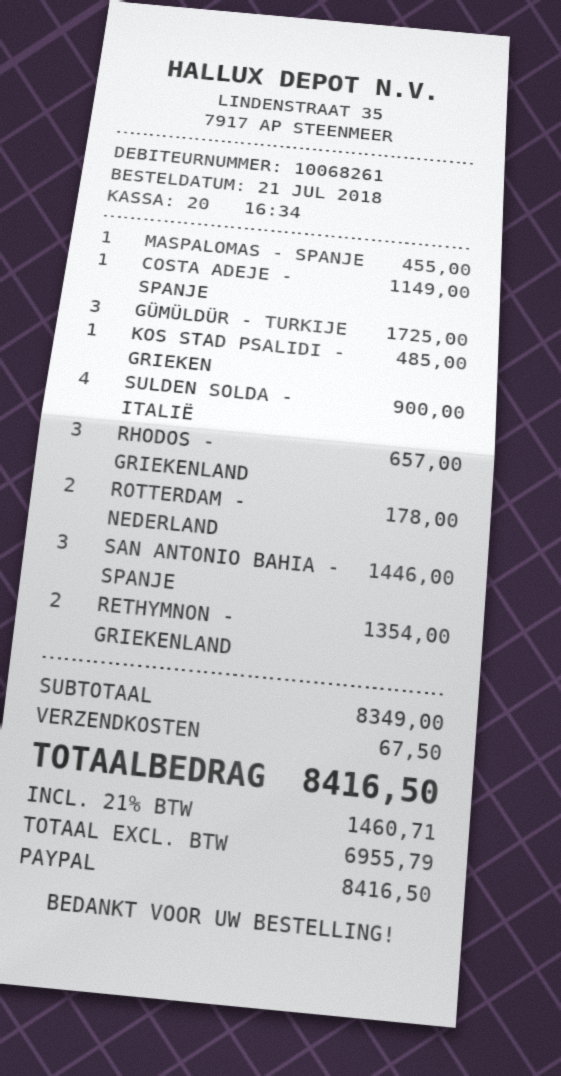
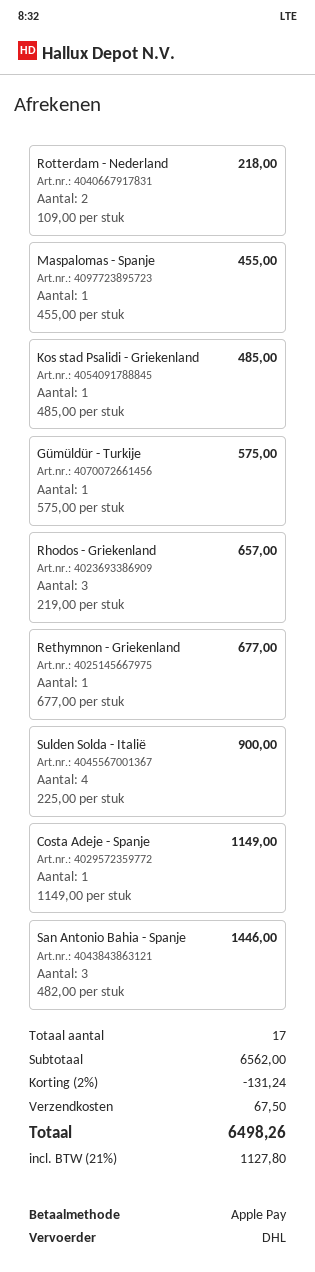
payment method: PayPal -> Apple Pay
GÜMÜLDÜR - TURKIJE: 3 for 1725.00 -> 1 for 575.00
ROTTERDAM - NEDERLAND: 2 for 178.00 -> 2 for 218.00
RETHYMNON - GRIEKENLAND: 2 for 1354.00 -> 1 for 677.00
subtotal: 8349.00 -> 6562.00
discount: none -> 2% = 131.24
tax: 21% = 1460.71 -> 21% = 1127.80
total: 8416.50 -> 6498.26

